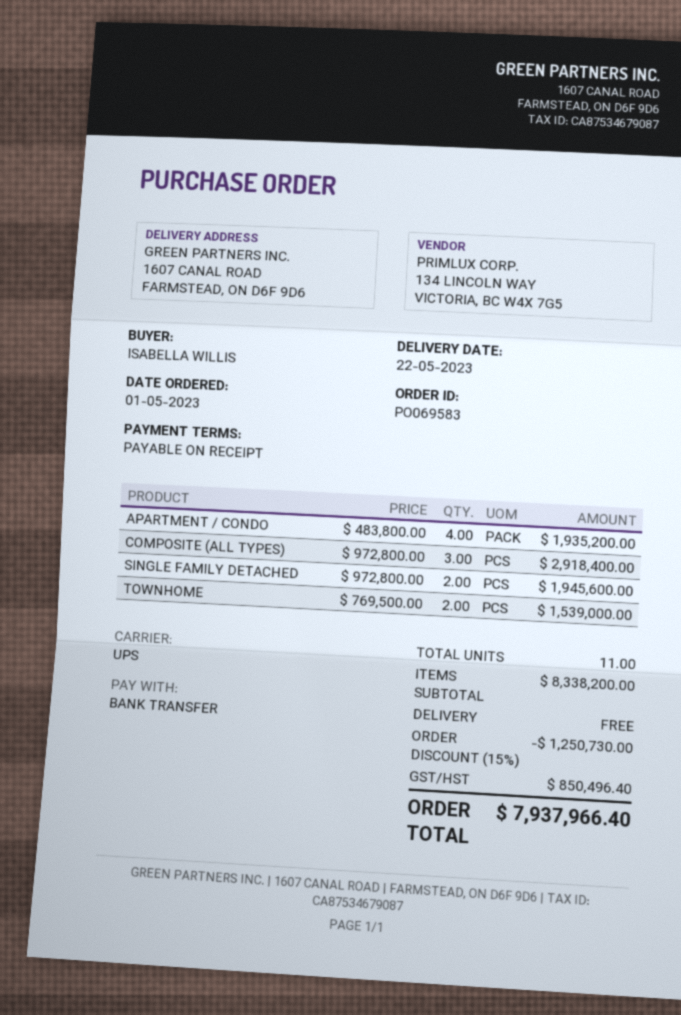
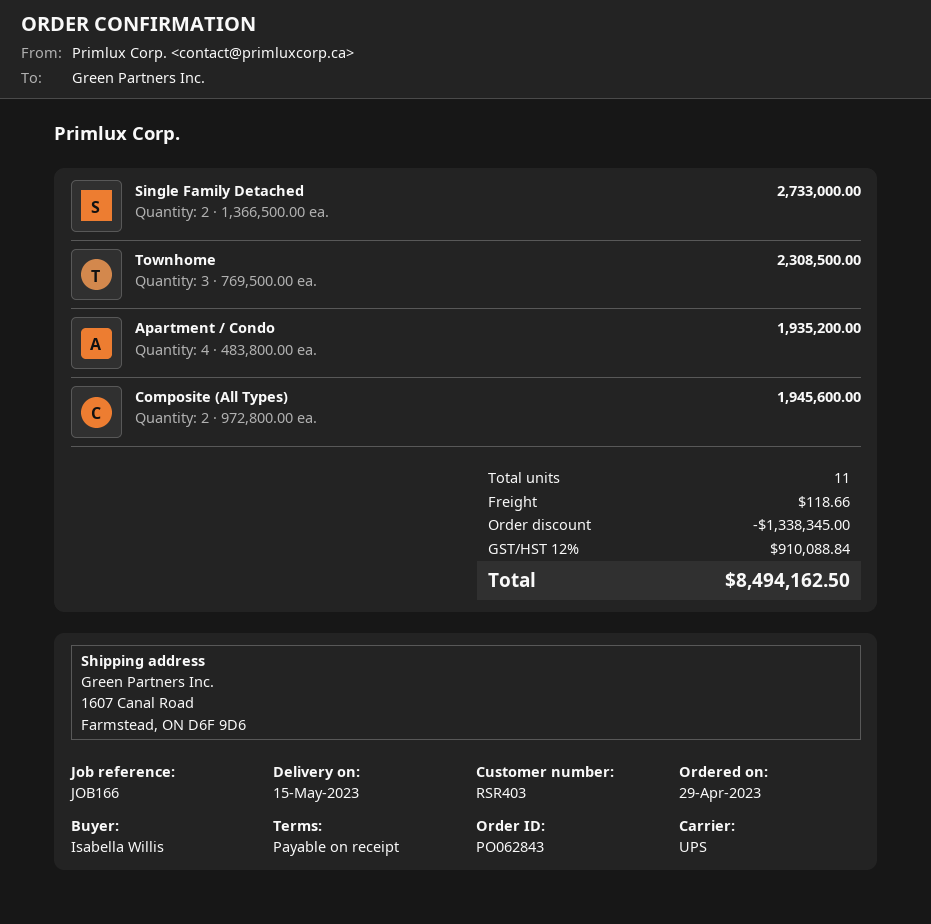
order number: PO069583 -> PO062843
order date: 2023-05-01 -> 2023-04-29
delivery date: 2023-05-22 -> 2023-05-15
COMPOSITE (ALL TYPES): 3 x 972800.00 = 2918400.00 -> 2 x 972800.00 = 1945600.00
SINGLE FAMILY DETACHED: 2 x 972800.00 = 1945600.00 -> 2 x 1366500.00 = 2733000.00
TOWNHOME: 2 x 769500.00 = 1539000.00 -> 3 x 769500.00 = 2308500.00
discount: 1250730.00 -> 1338345.00
shipping: 0.00 -> 118.66
tax: 850496.40 -> 910088.84
total: 7937966.40 -> 8494162.50

